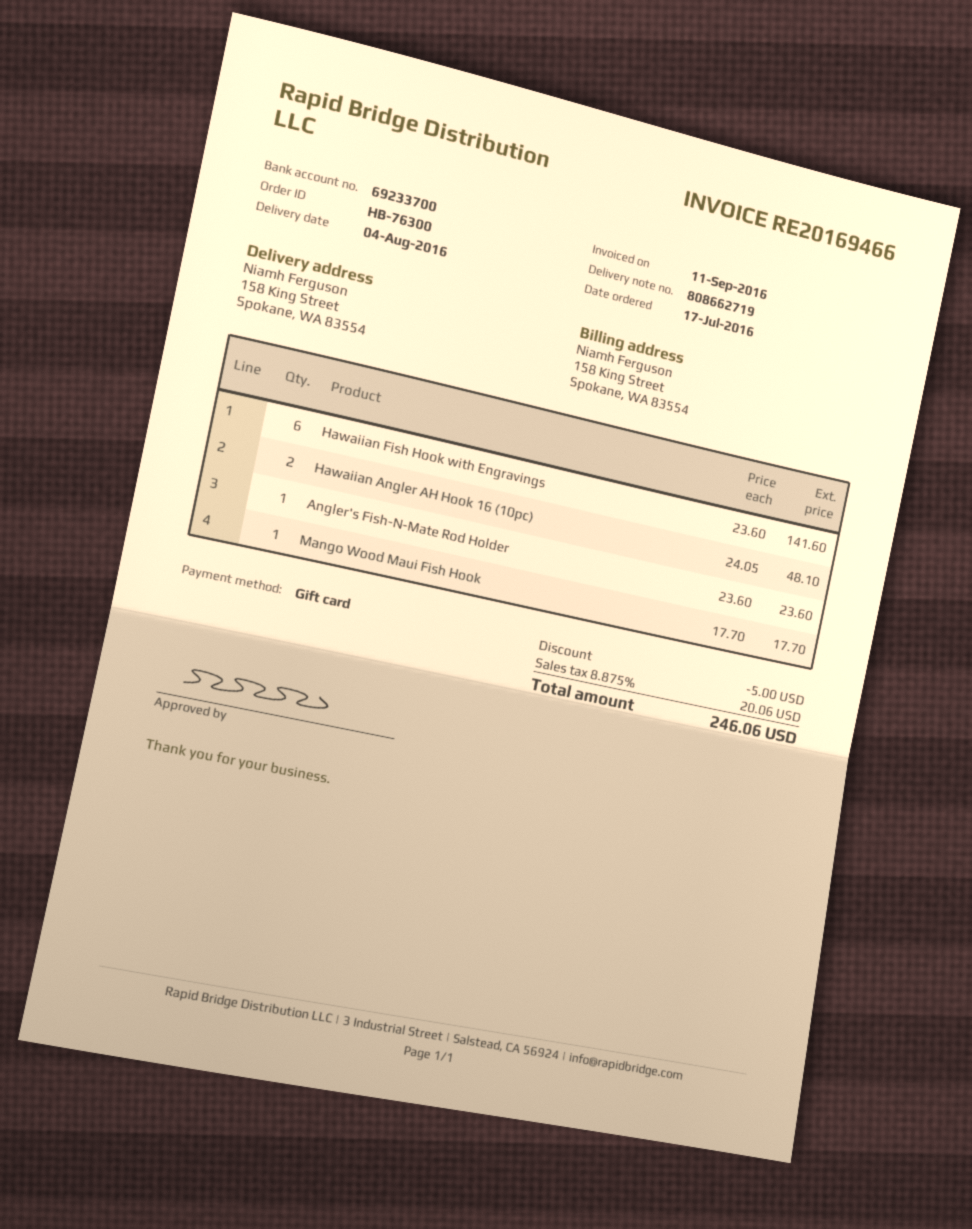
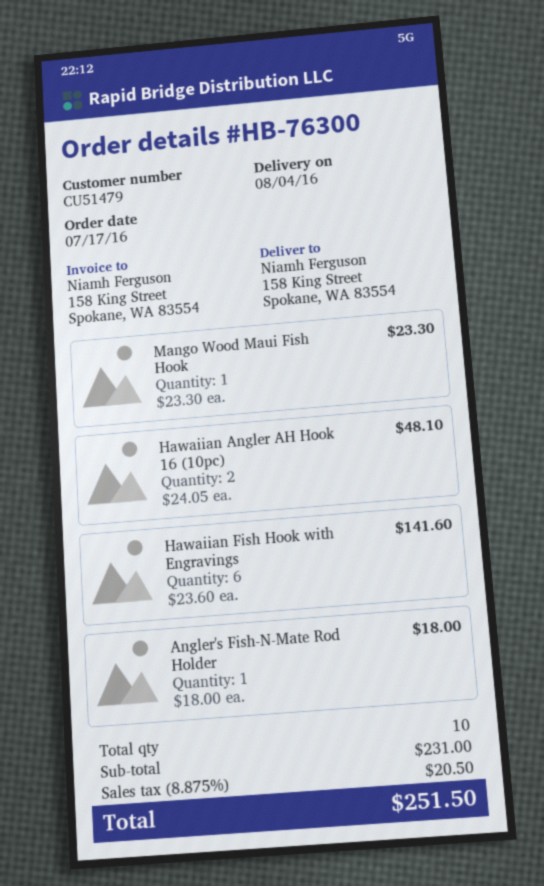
Angler's Fish-N-Mate Rod Holder: 1 x 23.60 = 23.60 -> 1 x 18.00 = 18.00
Mango Wood Maui Fish Hook: 1 x 17.70 = 17.70 -> 1 x 23.30 = 23.30
discount: 5.00 -> none
tax: 8.875% = 20.06 -> 8.875% = 20.50
total: 246.06 -> 251.50

